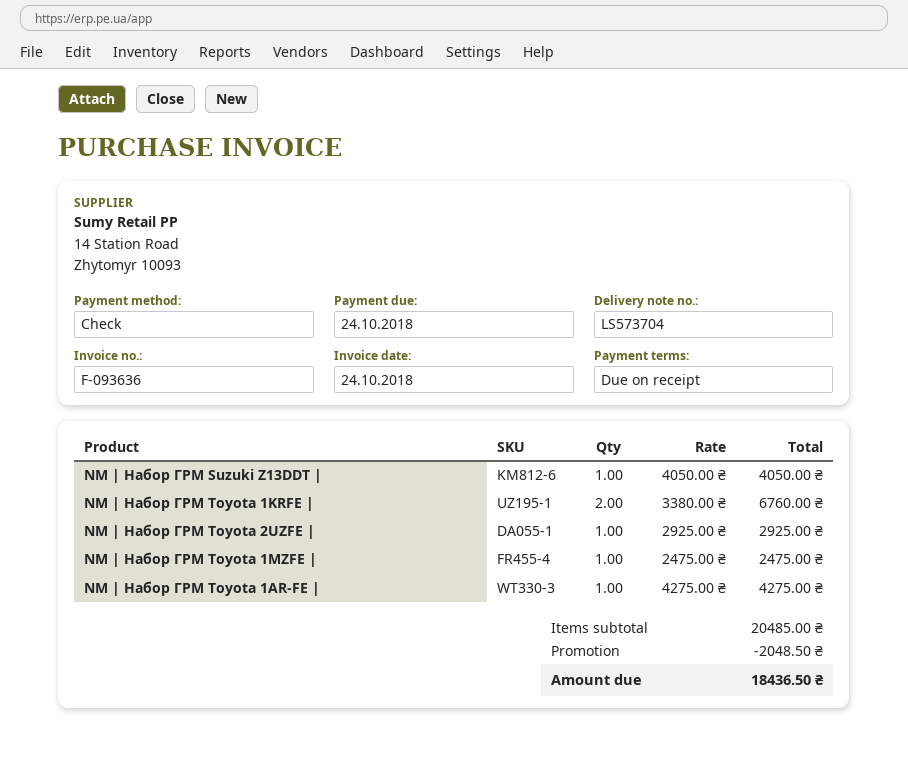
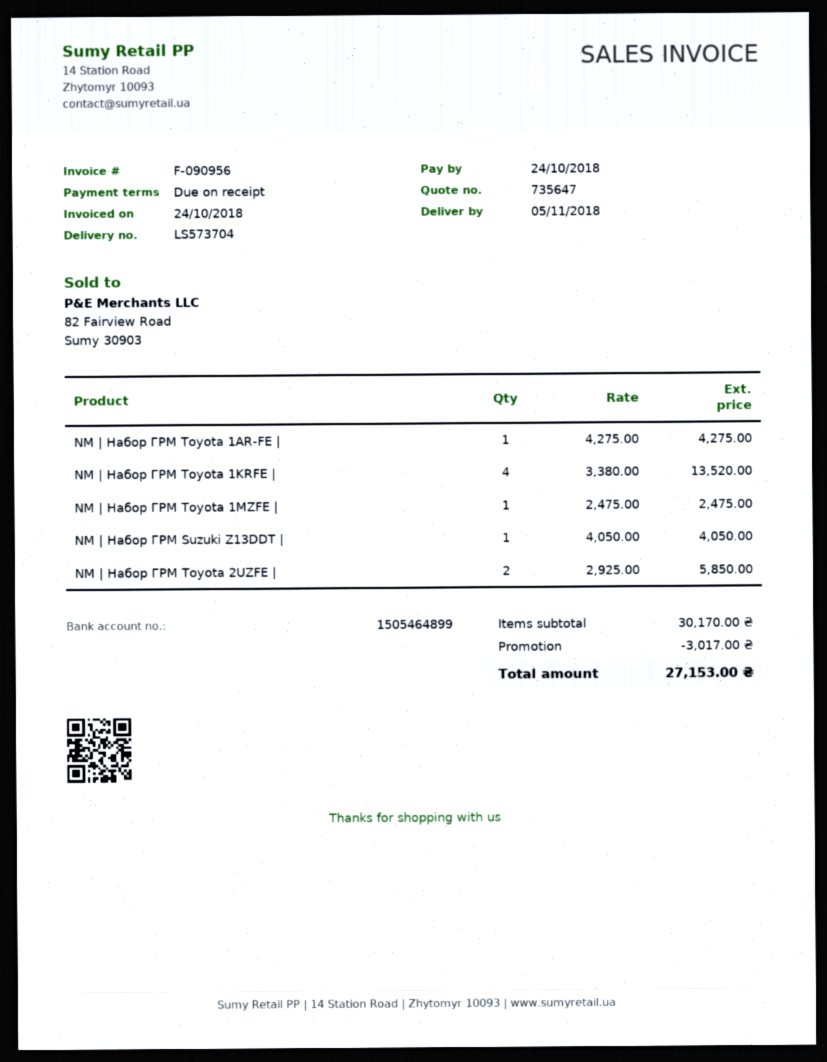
invoice number: F-093636 -> F-090956
NM | Набор ГРМ Toyota 1KRFE |: 2 x 3380.00 = 6760.00 -> 4 x 3380.00 = 13520.00
NM | Набор ГРМ Toyota 2UZFE |: 1 x 2925.00 = 2925.00 -> 2 x 2925.00 = 5850.00
subtotal: 20485.00 -> 30170.00
discount: 2048.50 -> 3017.00
total: 18436.50 -> 27153.00

